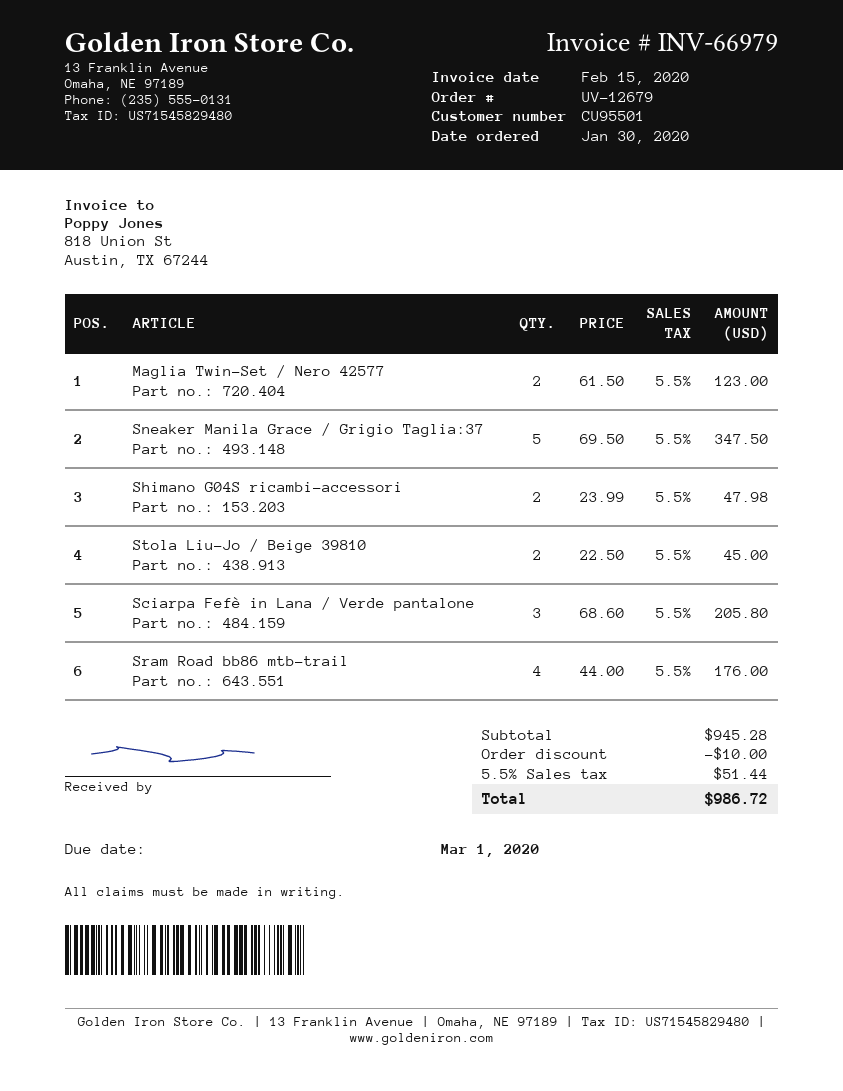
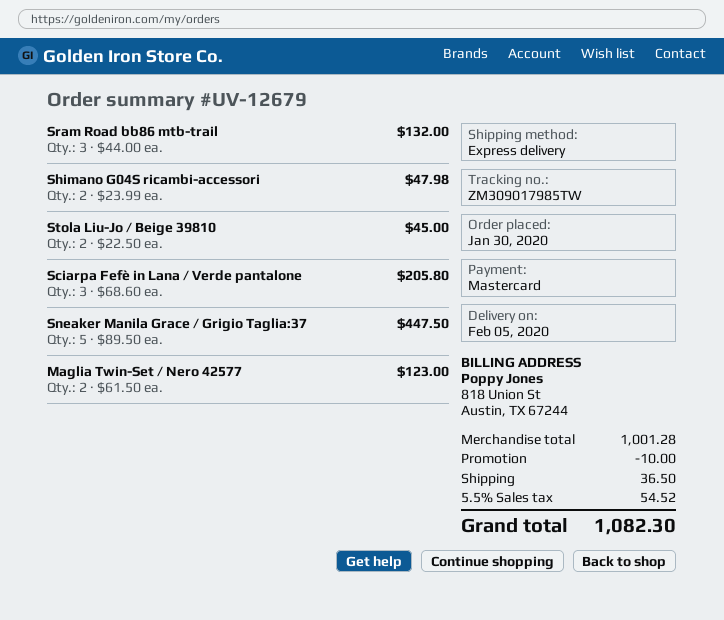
Sneaker Manila Grace / Grigio Taglia:37: 5 x 69.50 = 347.50 -> 5 x 89.50 = 447.50
Sram Road bb86 mtb-trail: 4 x 44.00 = 176.00 -> 3 x 44.00 = 132.00
subtotal: 945.28 -> 1001.28
shipping: none -> 36.50
tax: 5.5% = 51.44 -> 5.5% = 54.52
total: 986.72 -> 1082.30

